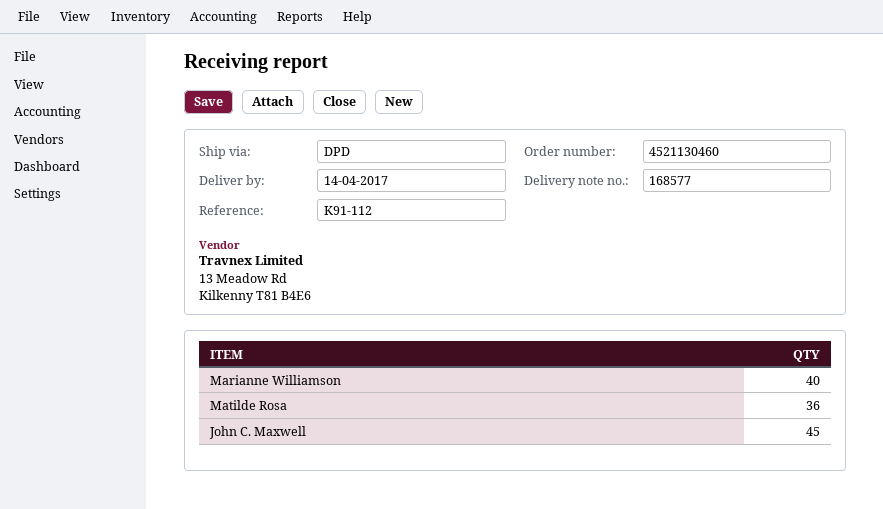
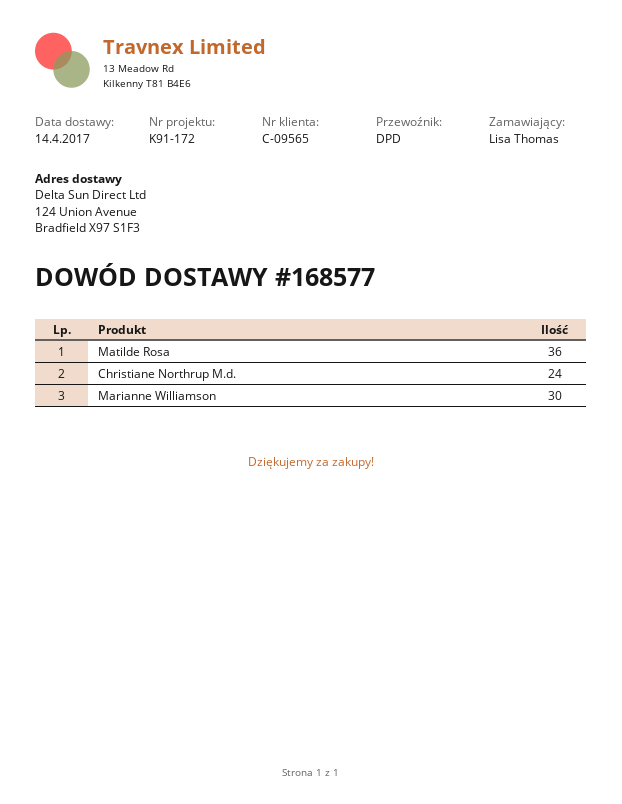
reference: K91-112 -> K91-172
Marianne Williamson: 40 -> 30
John C. Maxwell: 45 -> none
Christiane Northrup M.d.: none -> 24

